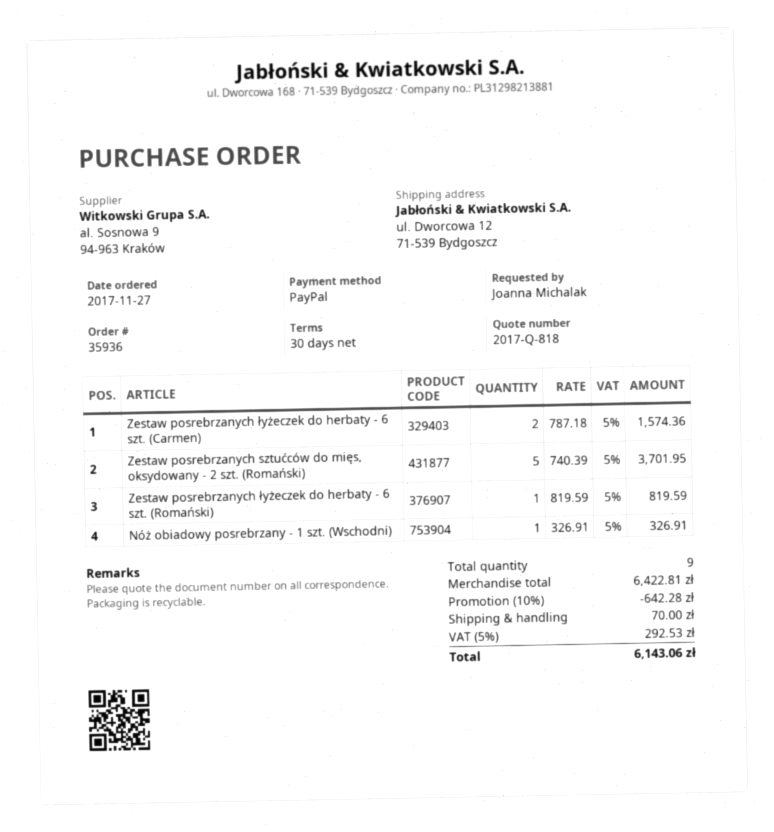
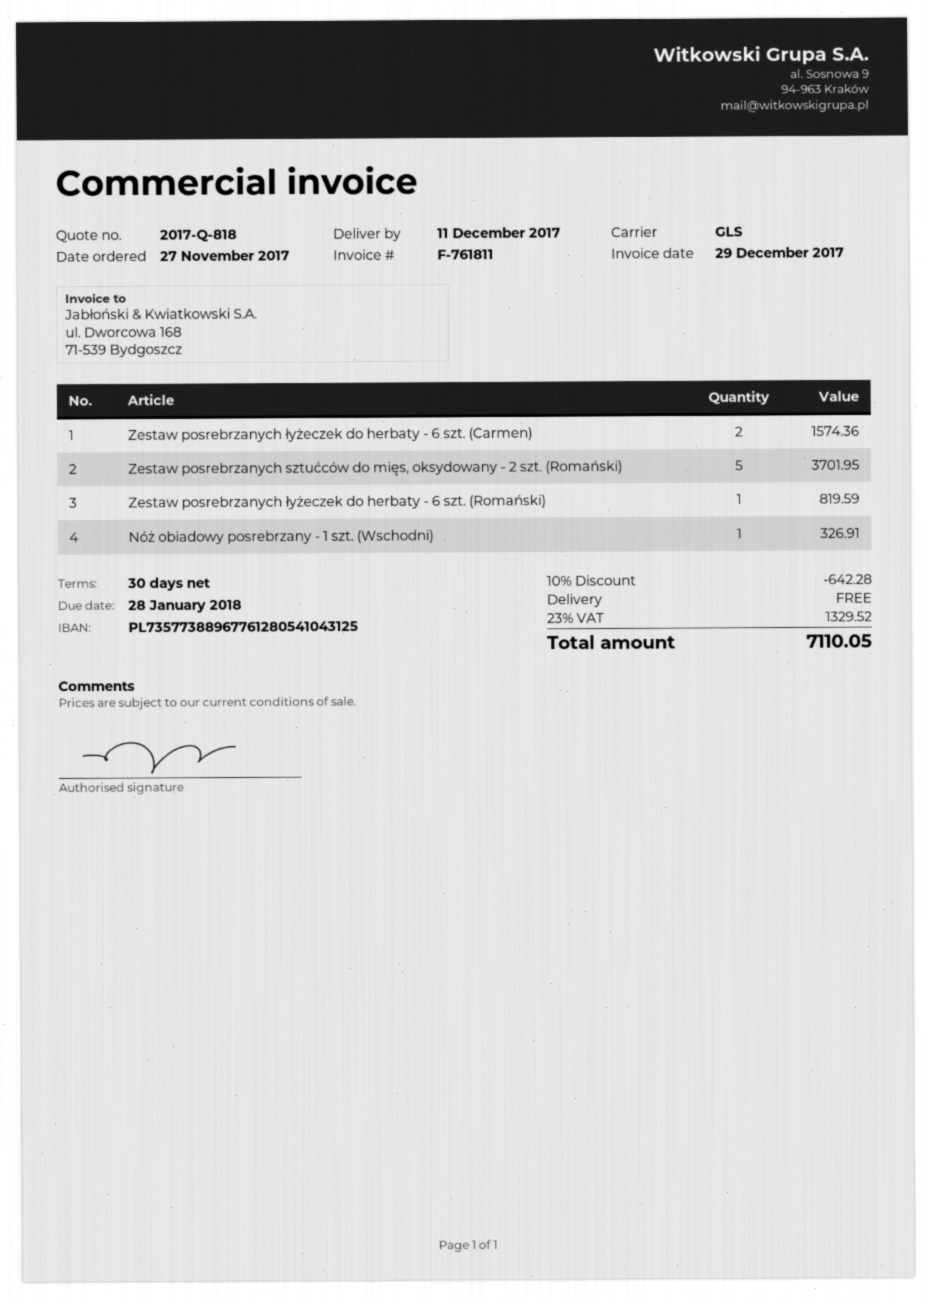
shipping: 70.00 -> 0.00
tax: 5% = 292.53 -> 23% = 1329.52
total: 6143.06 -> 7110.05

